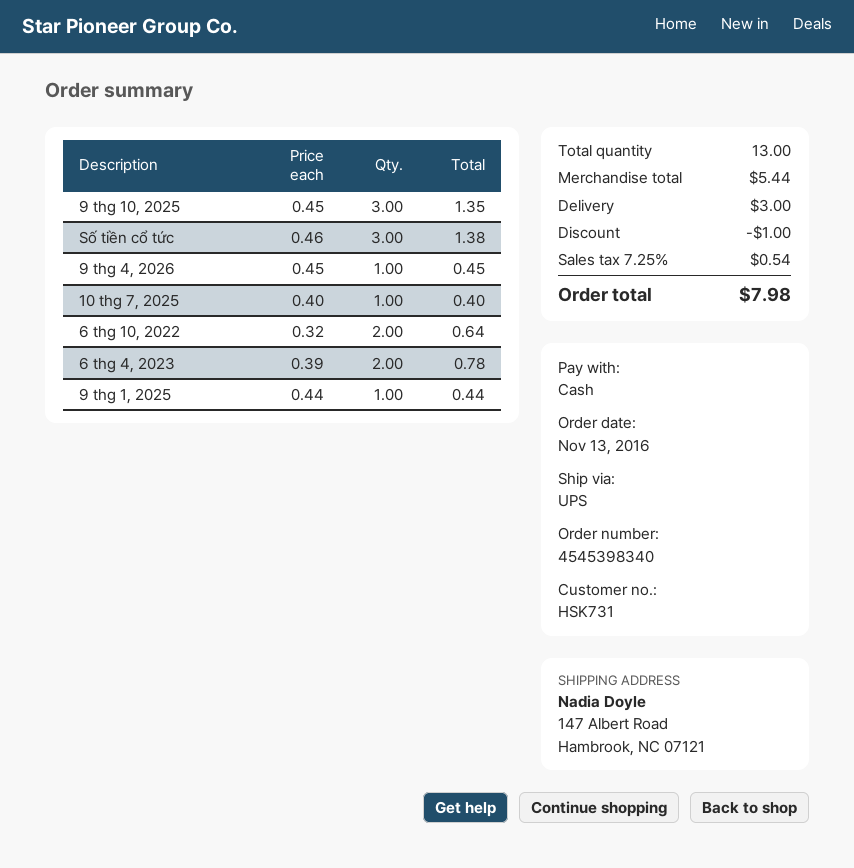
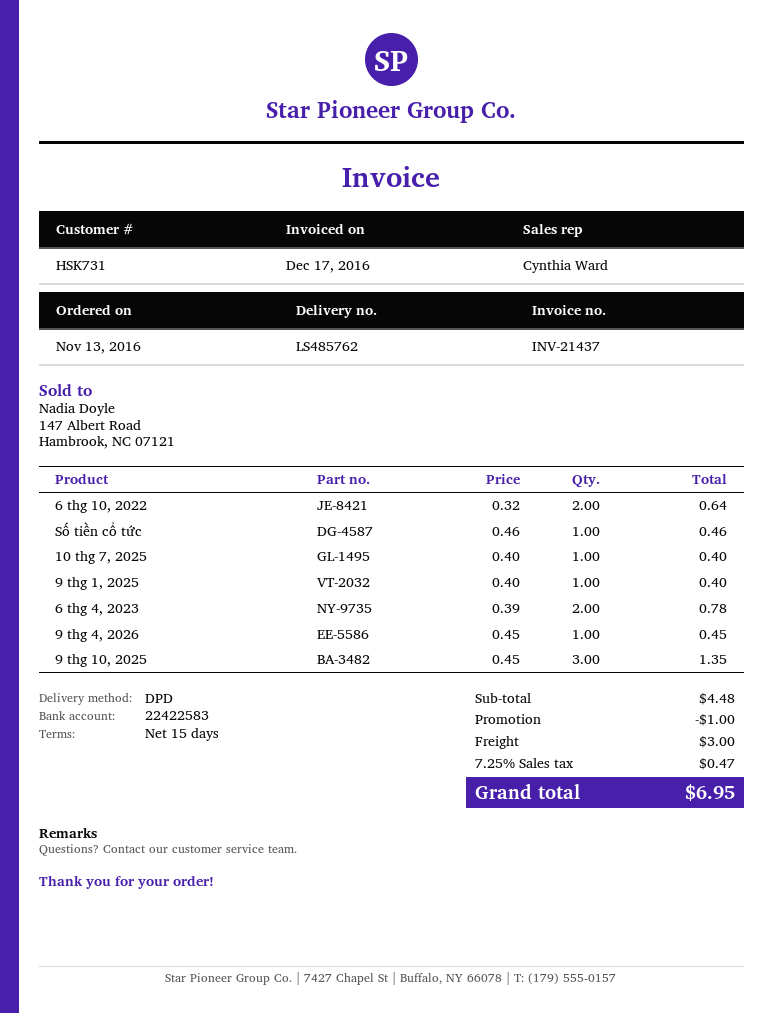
shipping method: UPS -> DPD
Số tiền cổ tức: 3 x 0.46 = 1.38 -> 1 x 0.46 = 0.46
9 thg 1, 2025: 1 x 0.44 = 0.44 -> 1 x 0.40 = 0.40
subtotal: 5.44 -> 4.48
tax: 7.25% = 0.54 -> 7.25% = 0.47
total: 7.98 -> 6.95

